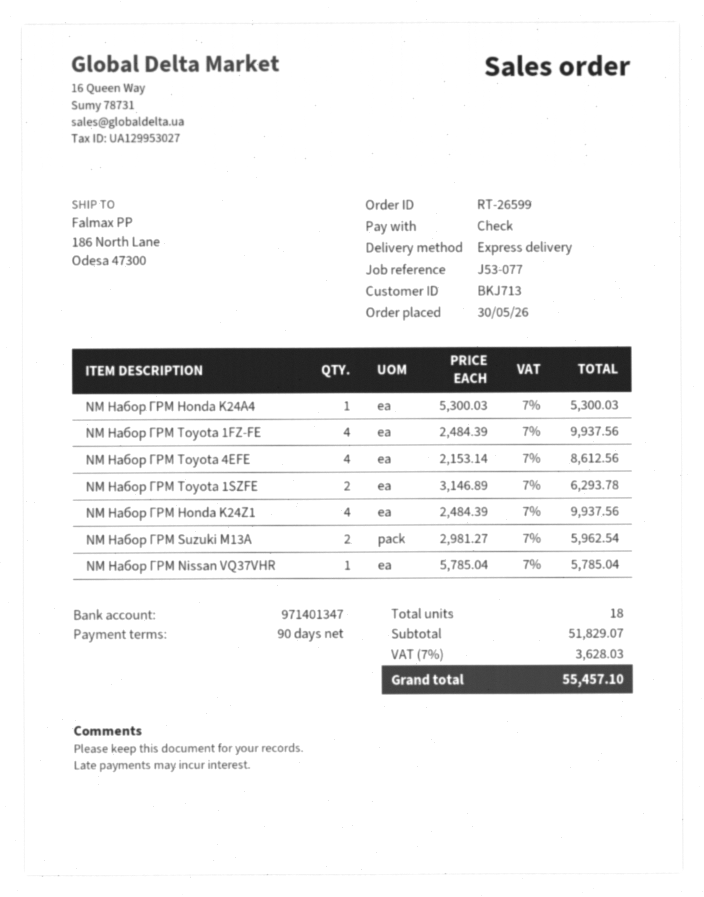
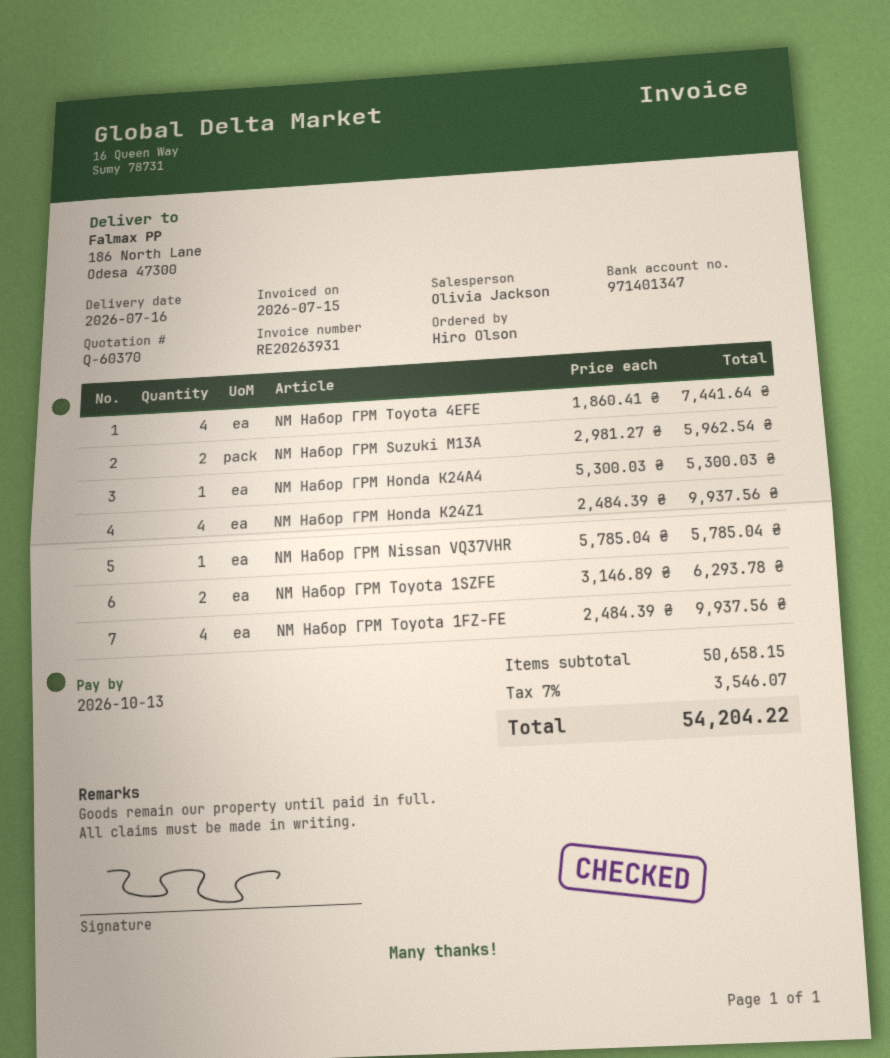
NM Набор ГРМ Toyota 4EFE: 4 x 2153.14 = 8612.56 -> 4 x 1860.41 = 7441.64
subtotal: 51829.07 -> 50658.15
tax: 7% = 3628.03 -> 7% = 3546.07
total: 55457.10 -> 54204.22

